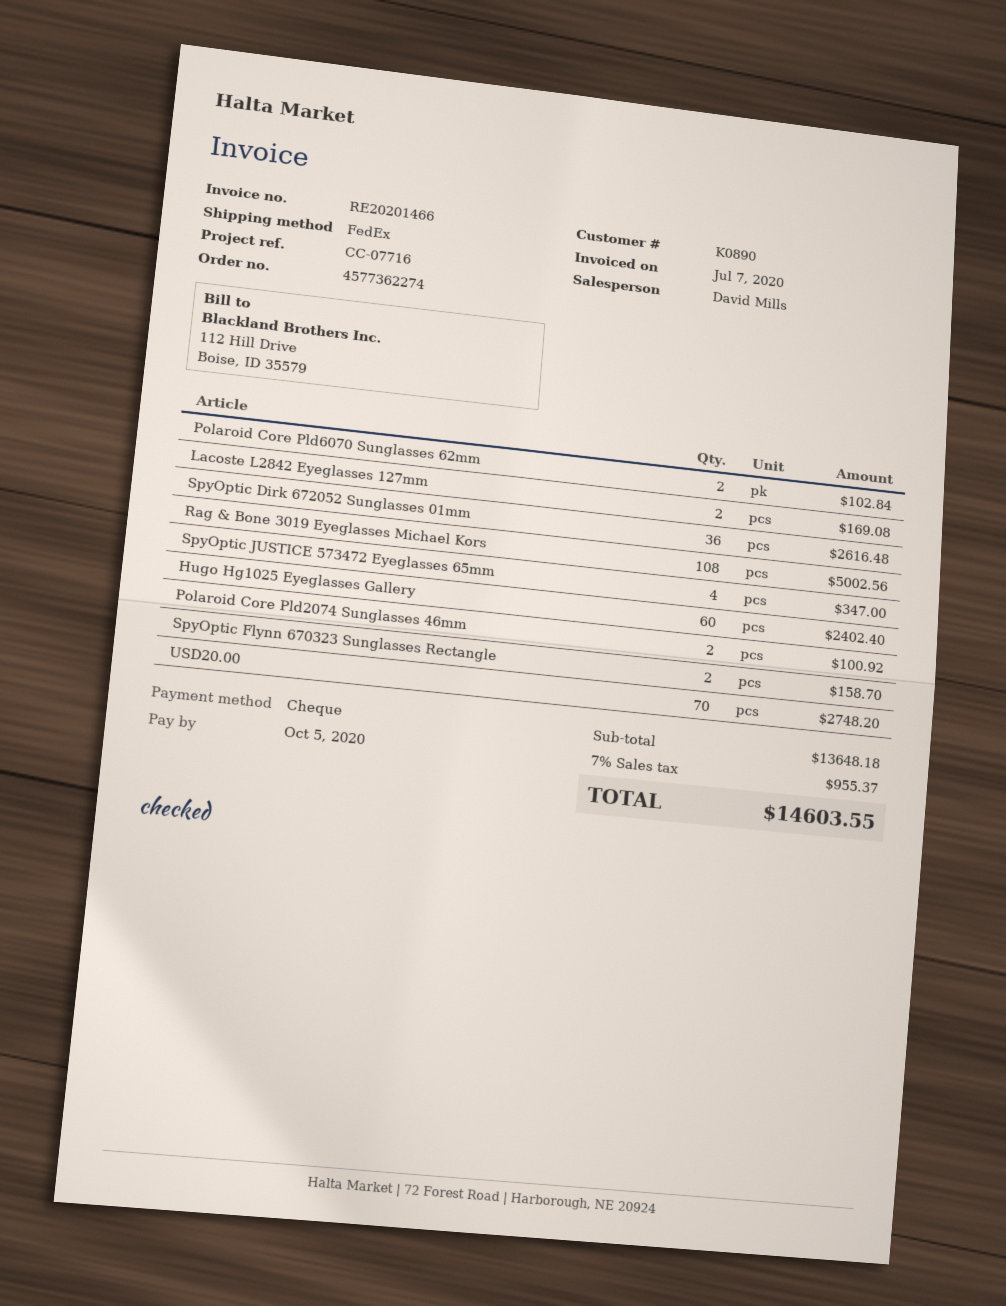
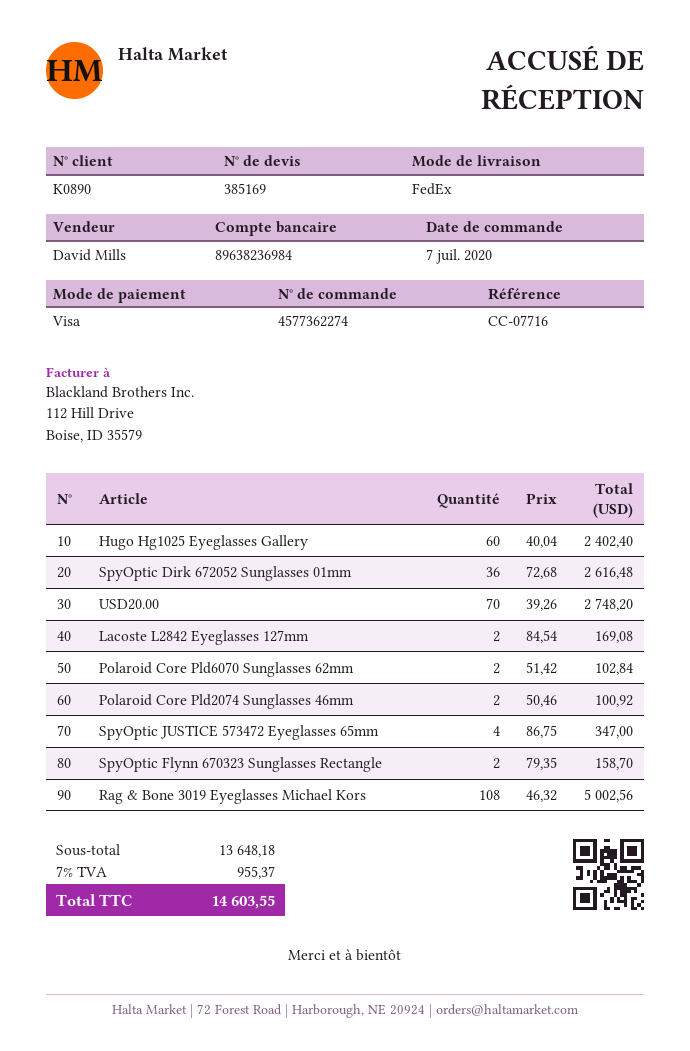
payment method: cheque -> Visa

